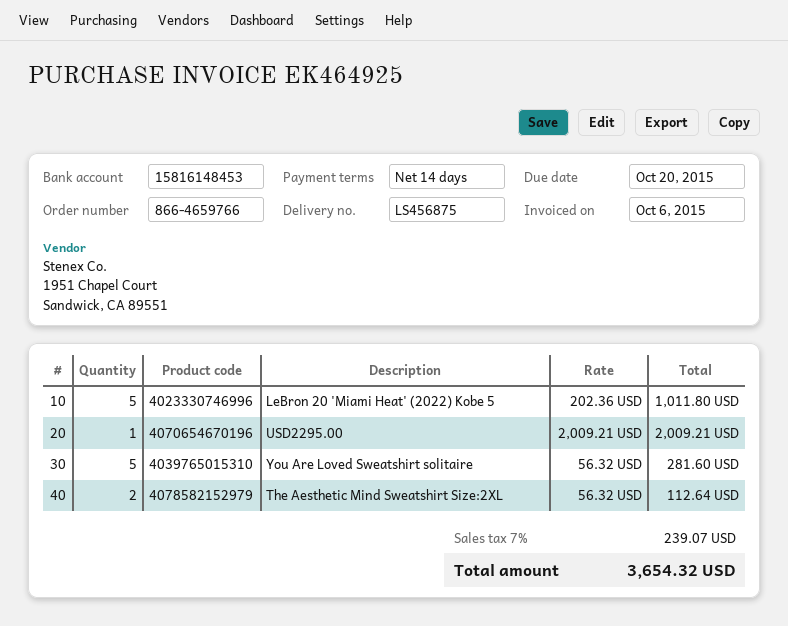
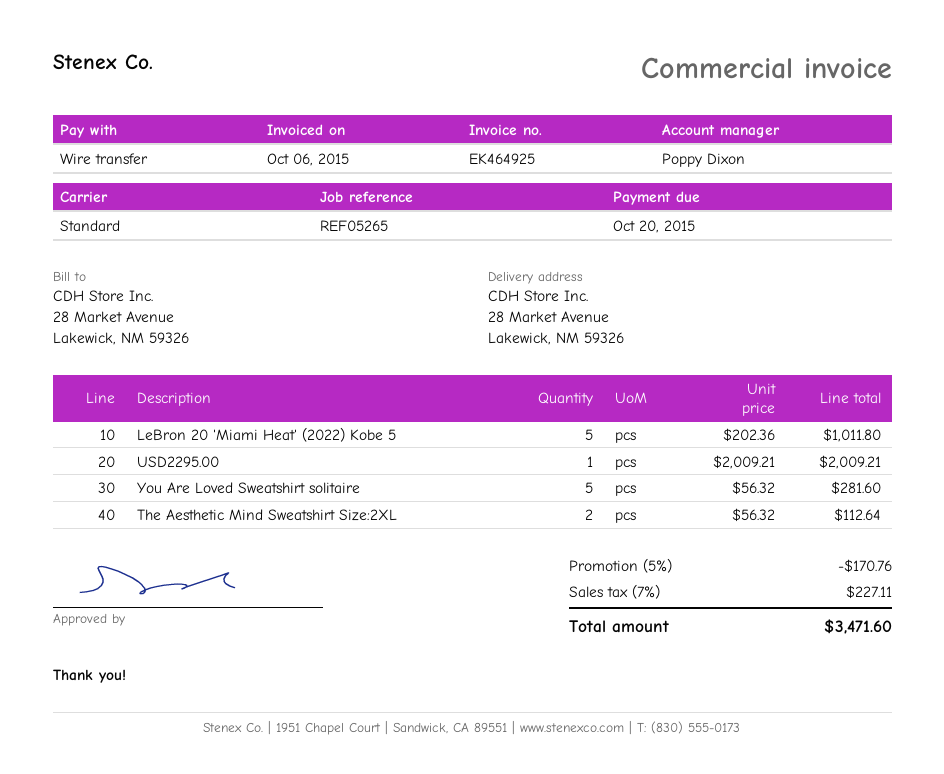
discount: none -> 5% = 170.76
tax: 7% = 239.07 -> 7% = 227.11
total: 3654.32 -> 3471.60

